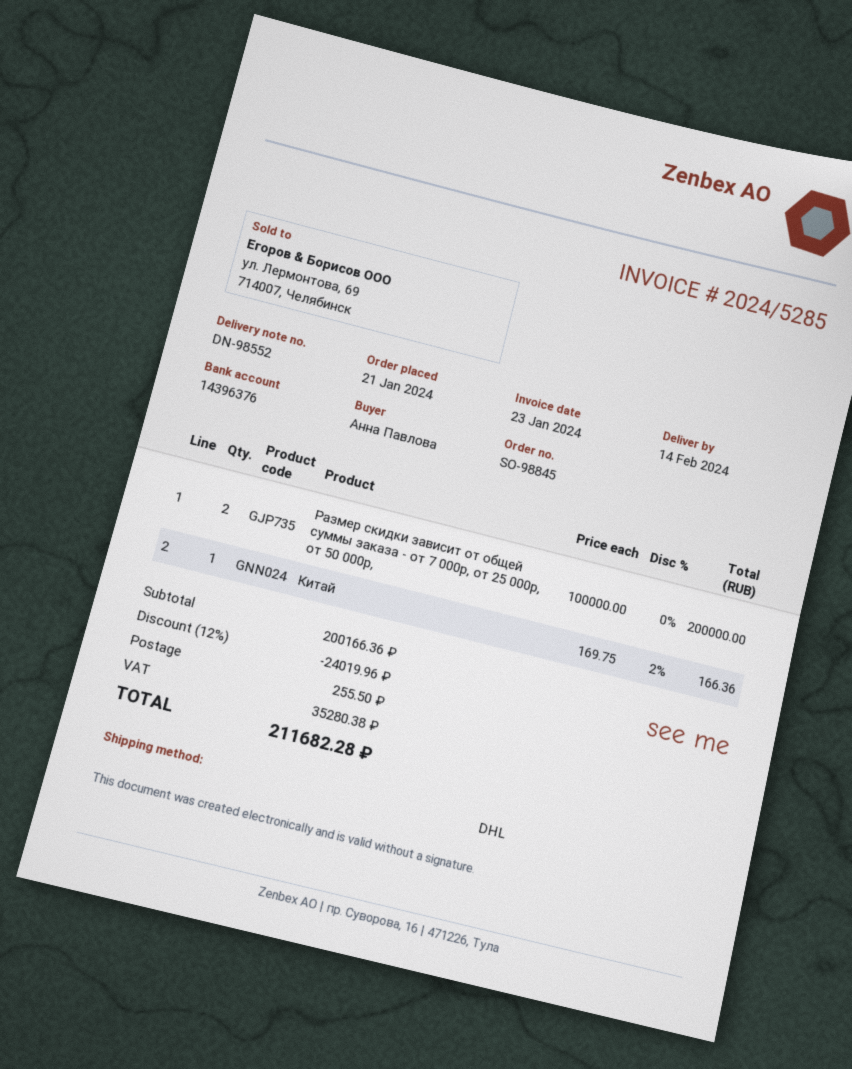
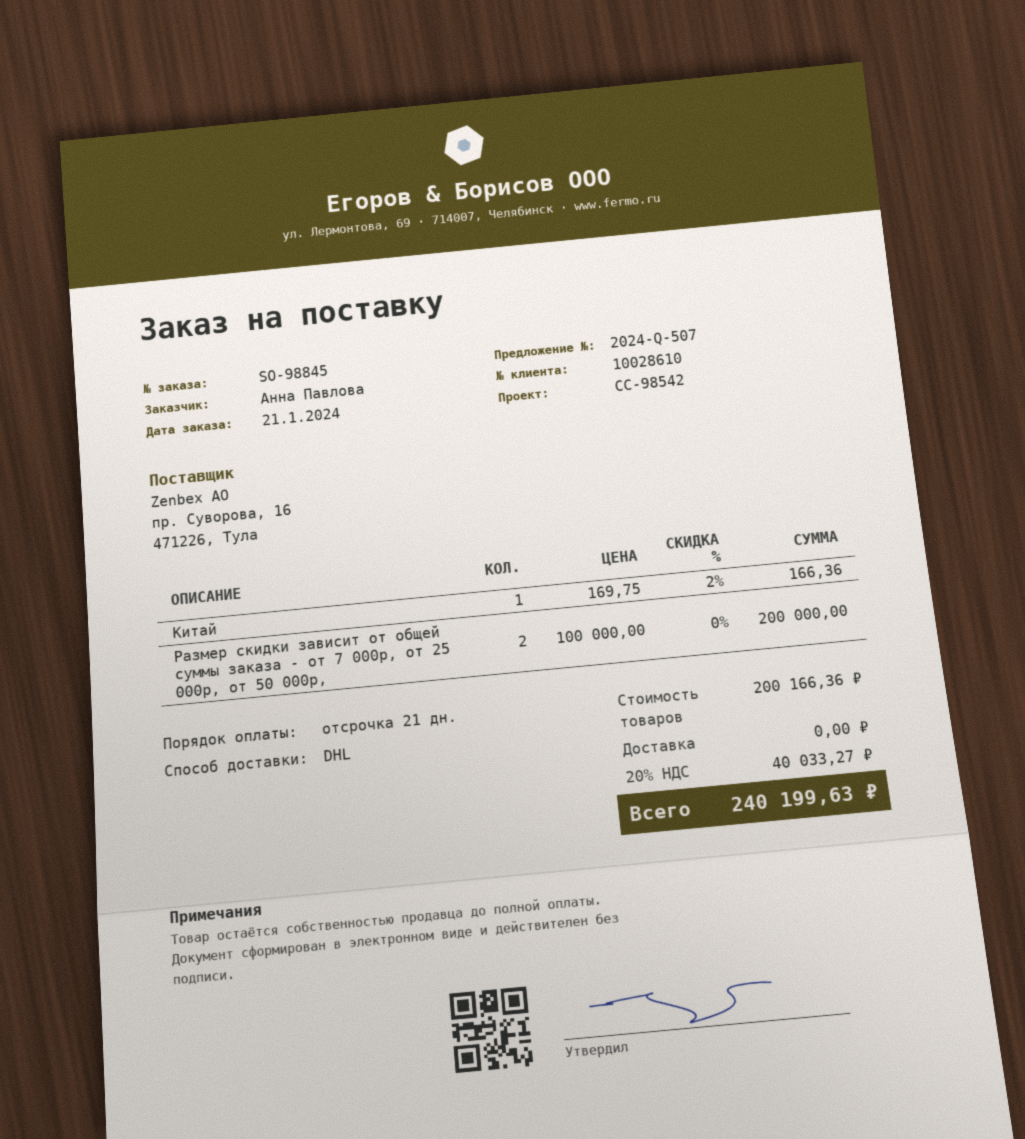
discount: 12% = 24019.96 -> none
shipping: 255.50 -> 0.00
tax: 35280.38 -> 40033.27
total: 211682.28 -> 240199.63

